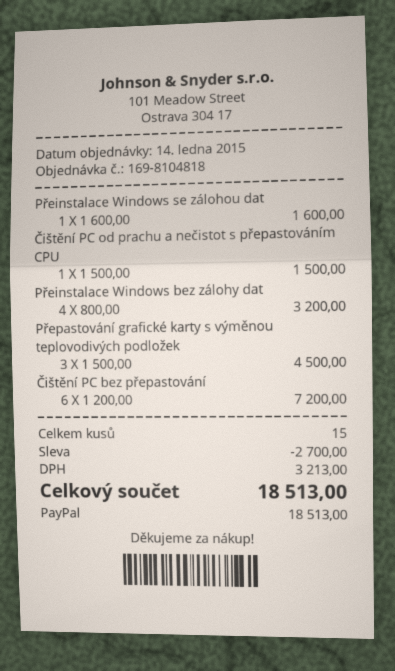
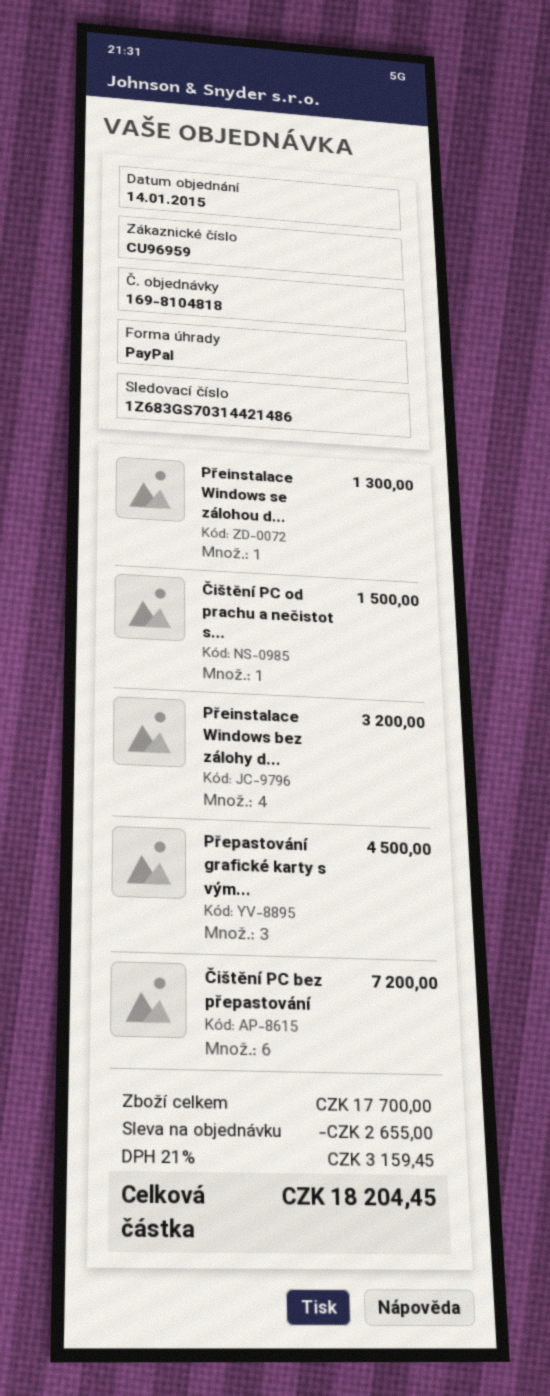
Přeinstalace Windows se zálohou dat: 1 for 1600.00 -> 1 for 1300.00
discount: 2700.00 -> 2655.00
tax: 3213.00 -> 3159.45
total: 18513.00 -> 18204.45

